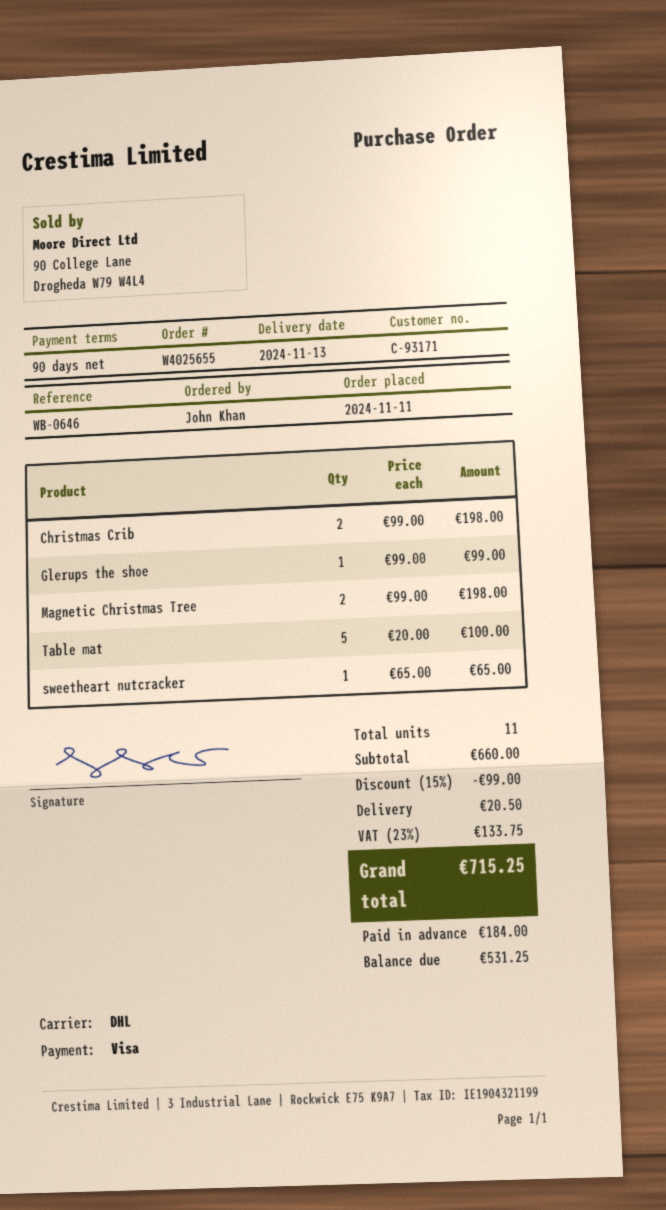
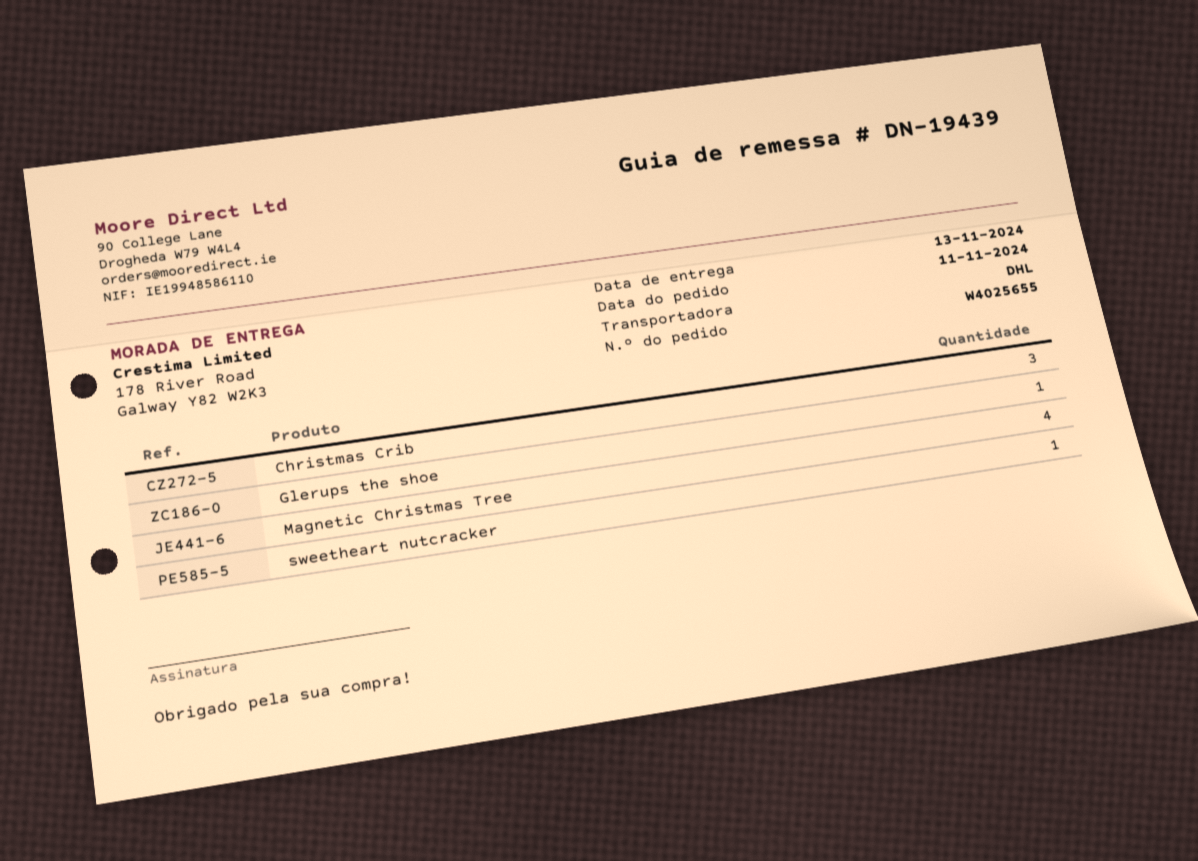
Christmas Crib: 2 -> 3
Magnetic Christmas Tree: 2 -> 4
Table mat: 5 -> none

